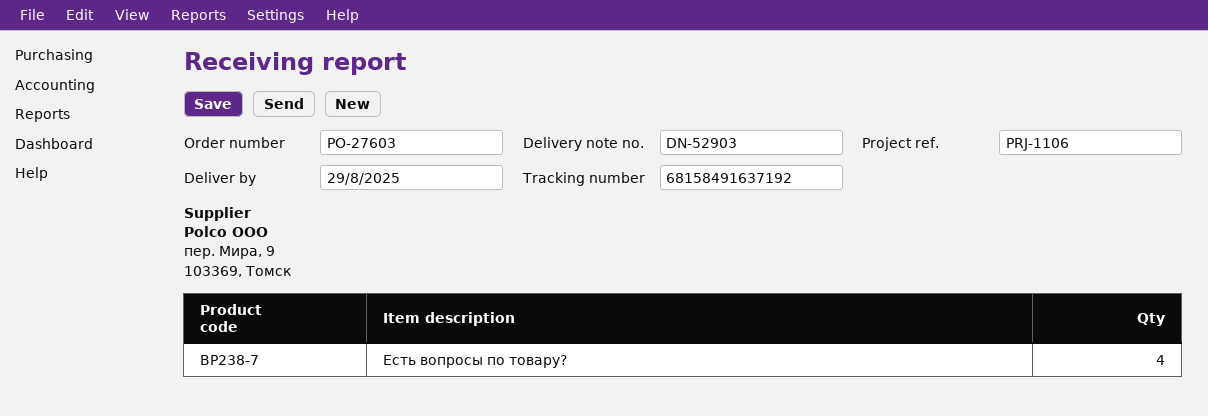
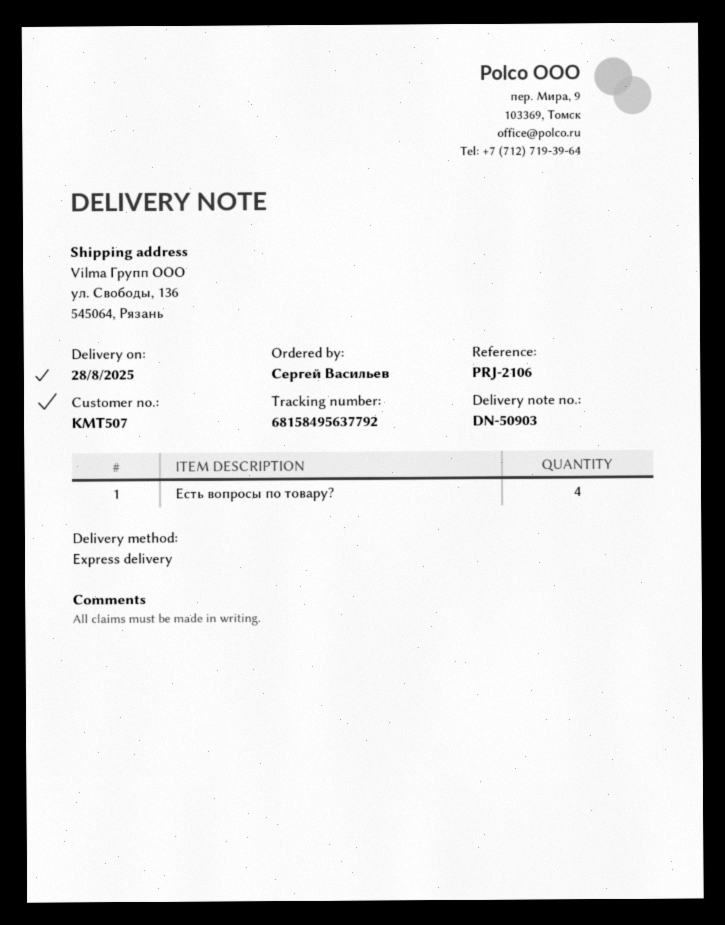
delivery note number: DN-52903 -> DN-50903
delivery date: 2025-08-29 -> 2025-08-28
reference: PRJ-1106 -> PRJ-2106
tracking number: 68158491637192 -> 68158495637792

